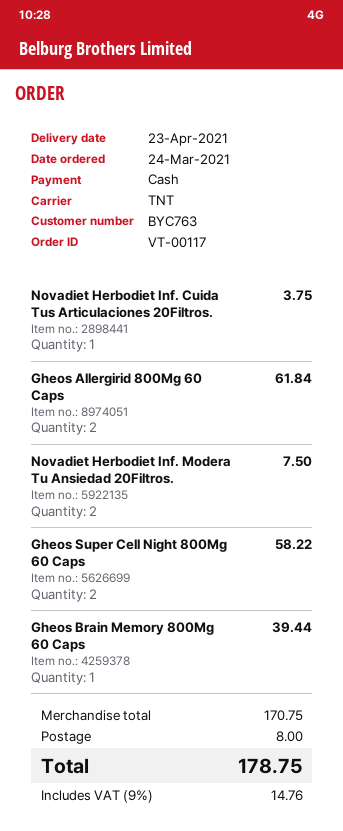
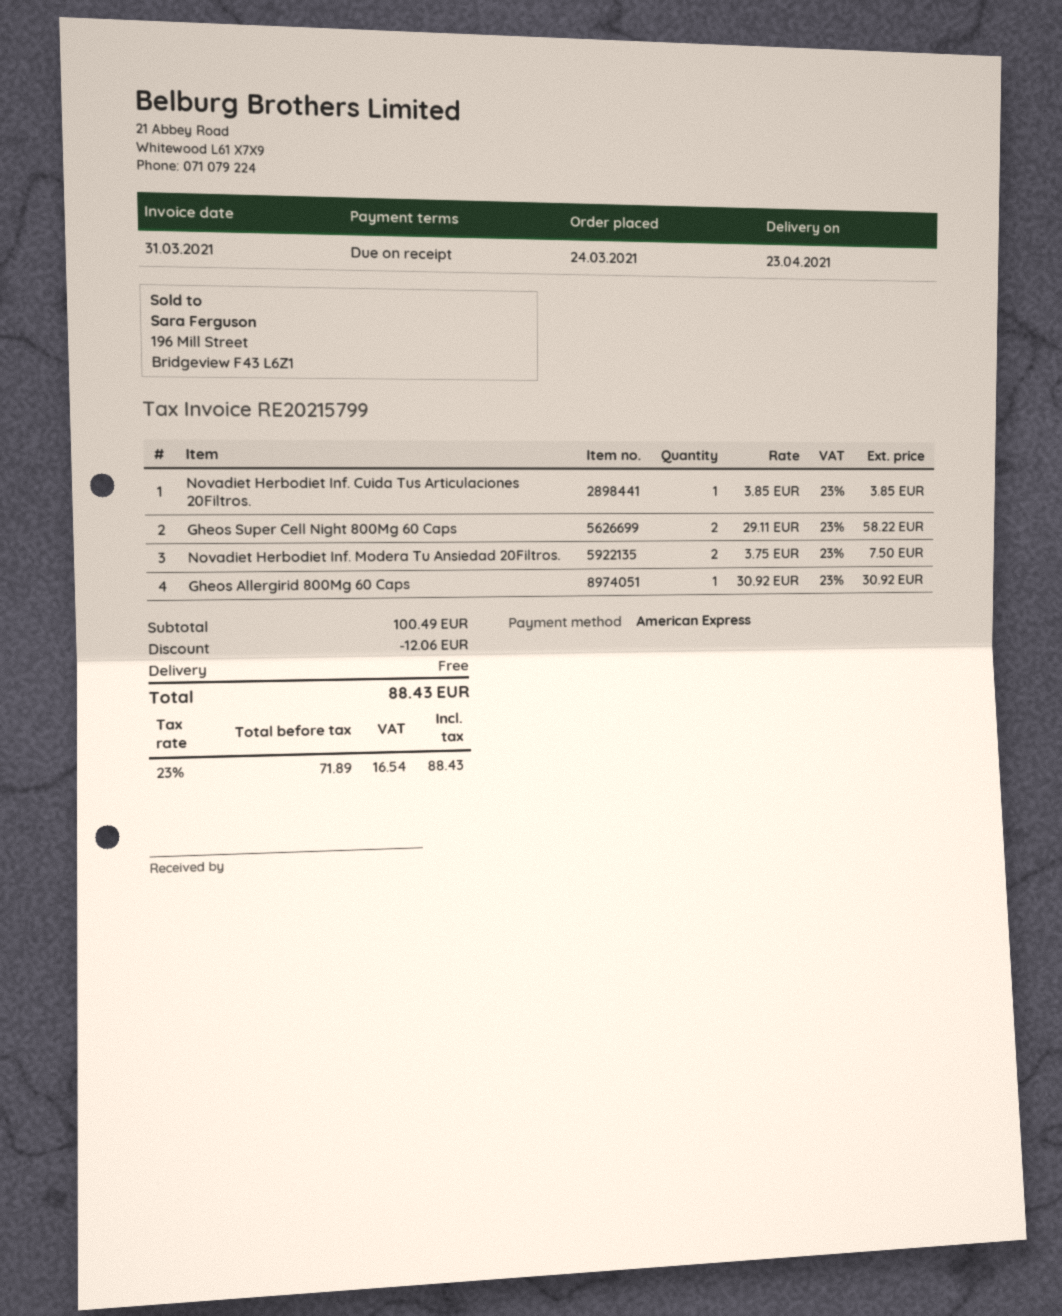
payment method: cash -> American Express
Novadiet Herbodiet Inf. Cuida Tus Articulaciones 20Filtros.: 1 for 3.75 -> 1 for 3.85
Gheos Allergirid 800Mg 60 Caps: 2 for 61.84 -> 1 for 30.92
Gheos Brain Memory 800Mg 60 Caps: 1 for 39.44 -> none
subtotal: 170.75 -> 100.49
discount: none -> 12.06
shipping: 8.00 -> 0.00
tax: 9% = 14.76 -> 23% = 16.54
total: 178.75 -> 88.43

